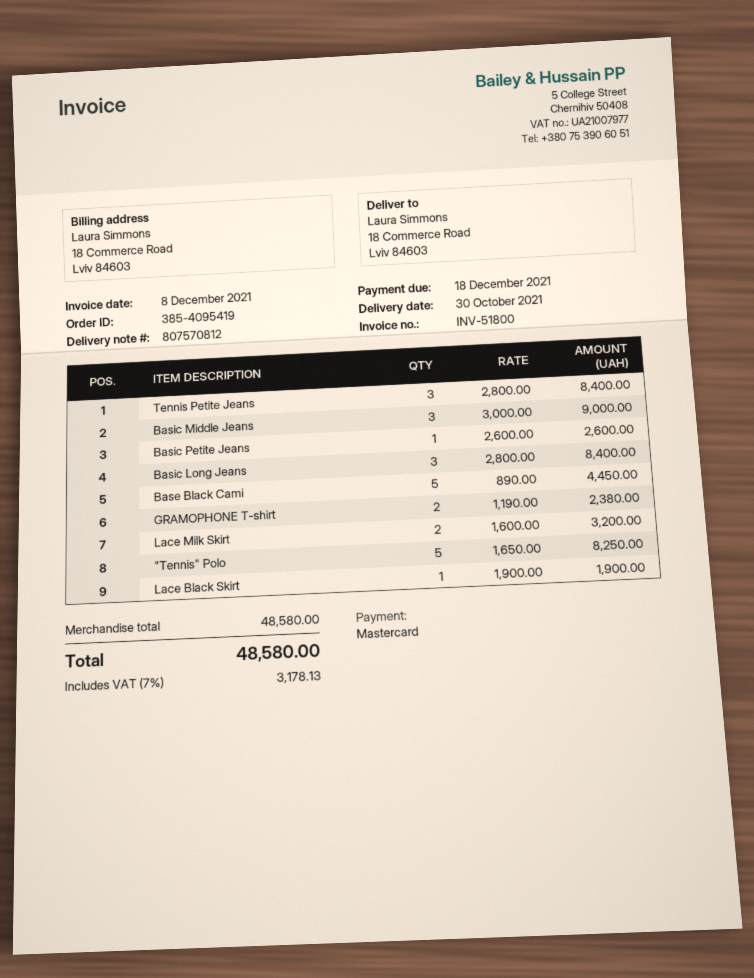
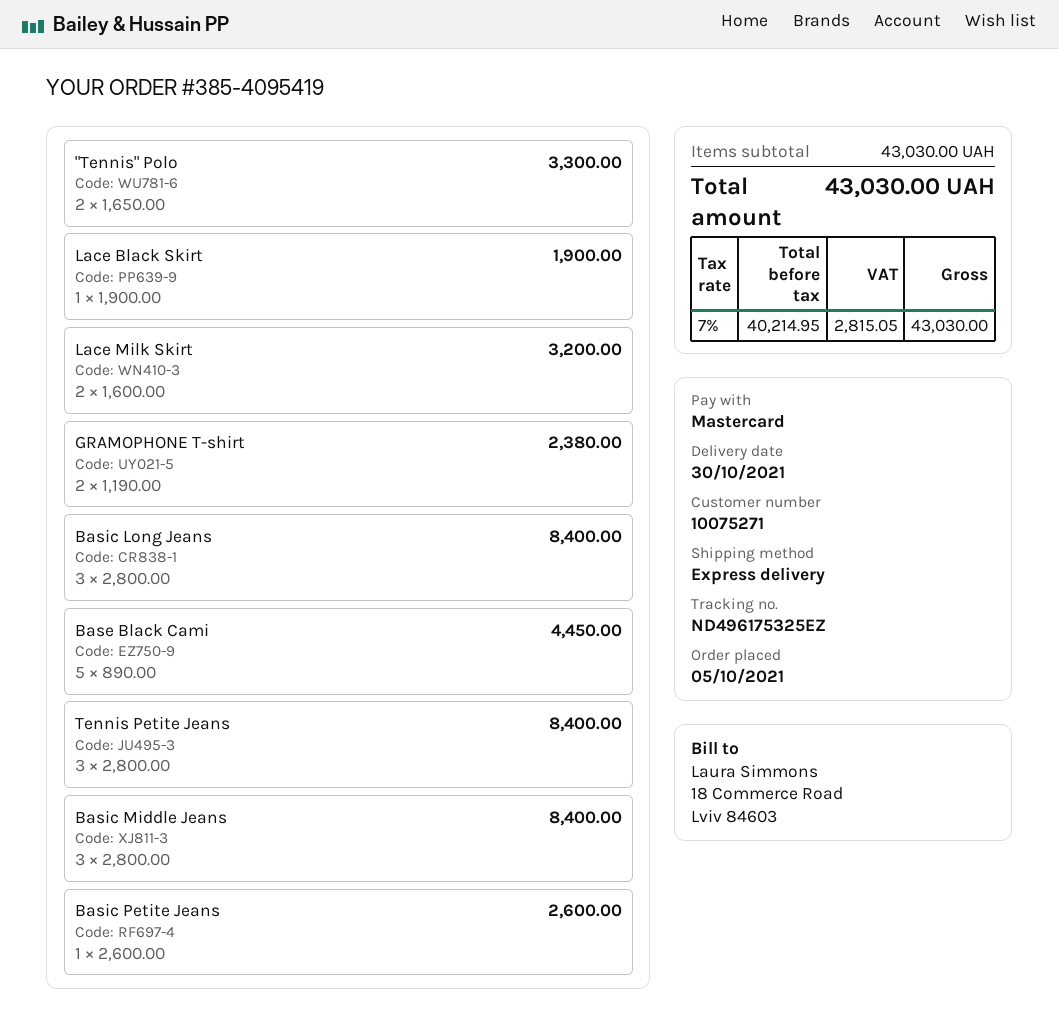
Basic Middle Jeans: 3 x 3000.00 = 9000.00 -> 3 x 2800.00 = 8400.00
"Tennis" Polo: 5 x 1650.00 = 8250.00 -> 2 x 1650.00 = 3300.00
subtotal: 48580.00 -> 43030.00
tax: 7% = 3178.13 -> 7% = 2815.05
total: 48580.00 -> 43030.00

